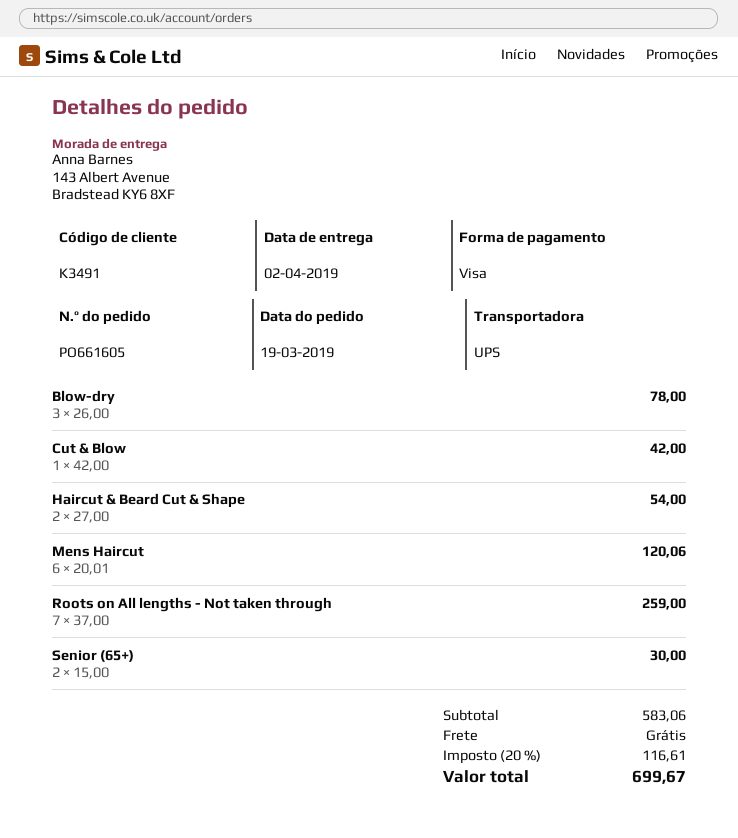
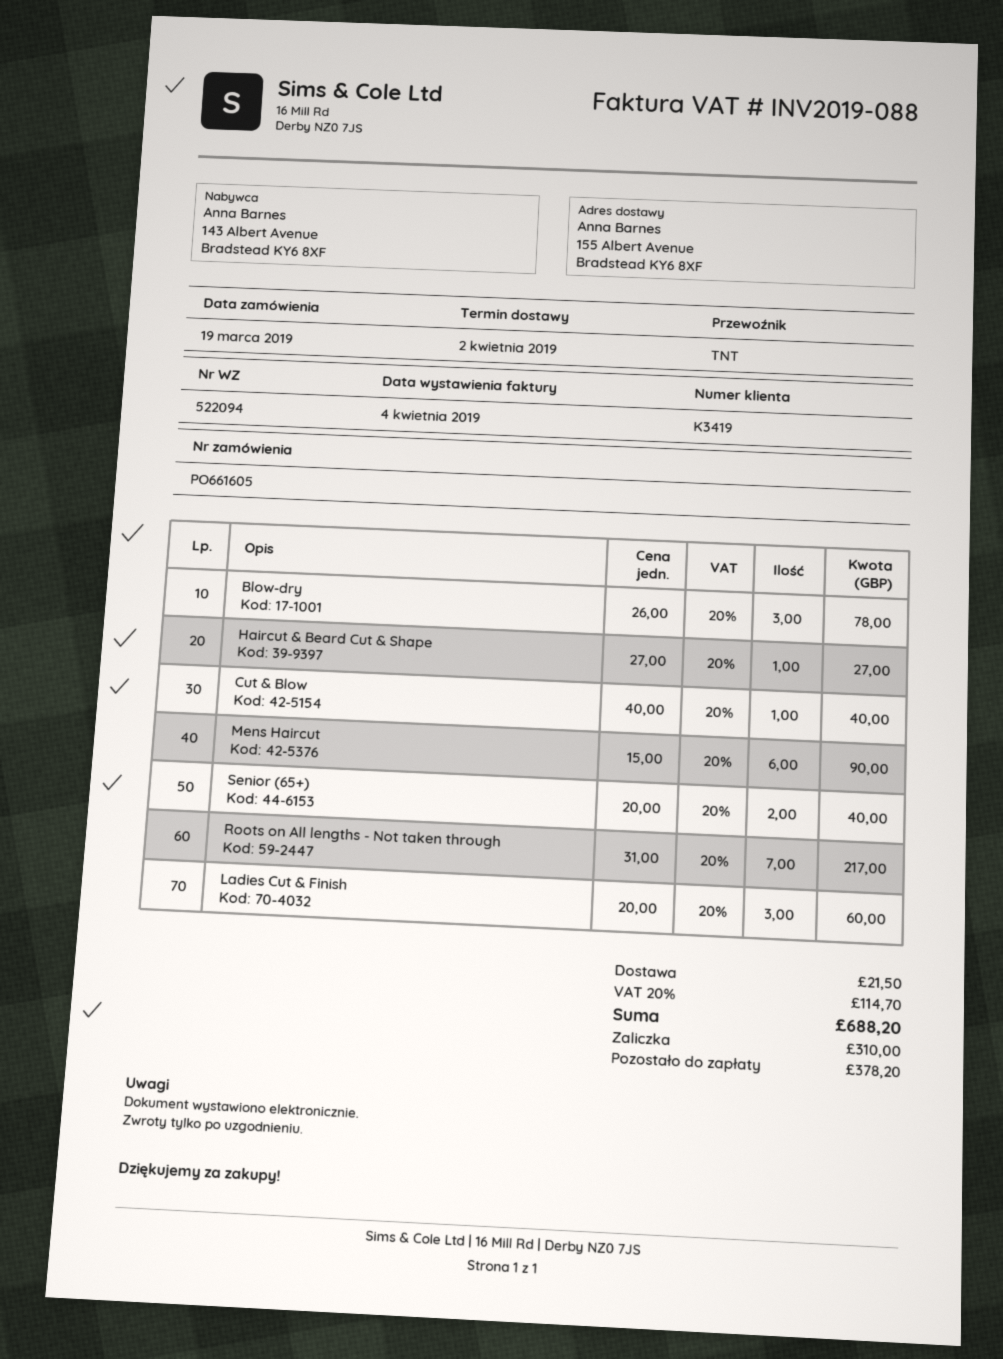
customer number: K3491 -> K3419
shipping method: UPS -> TNT
ship to: 143 Albert Avenue, Bradstead KY6 8XF -> 155 Albert Avenue, Bradstead KY6 8XF
Cut & Blow: 1 x 42.00 = 42.00 -> 1 x 40.00 = 40.00
Haircut & Beard Cut & Shape: 2 x 27.00 = 54.00 -> 1 x 27.00 = 27.00
Mens Haircut: 6 x 20.01 = 120.06 -> 6 x 15.00 = 90.00
Roots on All lengths - Not taken through: 7 x 37.00 = 259.00 -> 7 x 31.00 = 217.00
Senior (65+): 2 x 15.00 = 30.00 -> 2 x 20.00 = 40.00
Ladies Cut & Finish: none -> 3 x 20.00 = 60.00
shipping: 0.00 -> 21.50
tax: 20% = 116.61 -> 20% = 114.70
total: 699.67 -> 688.20

